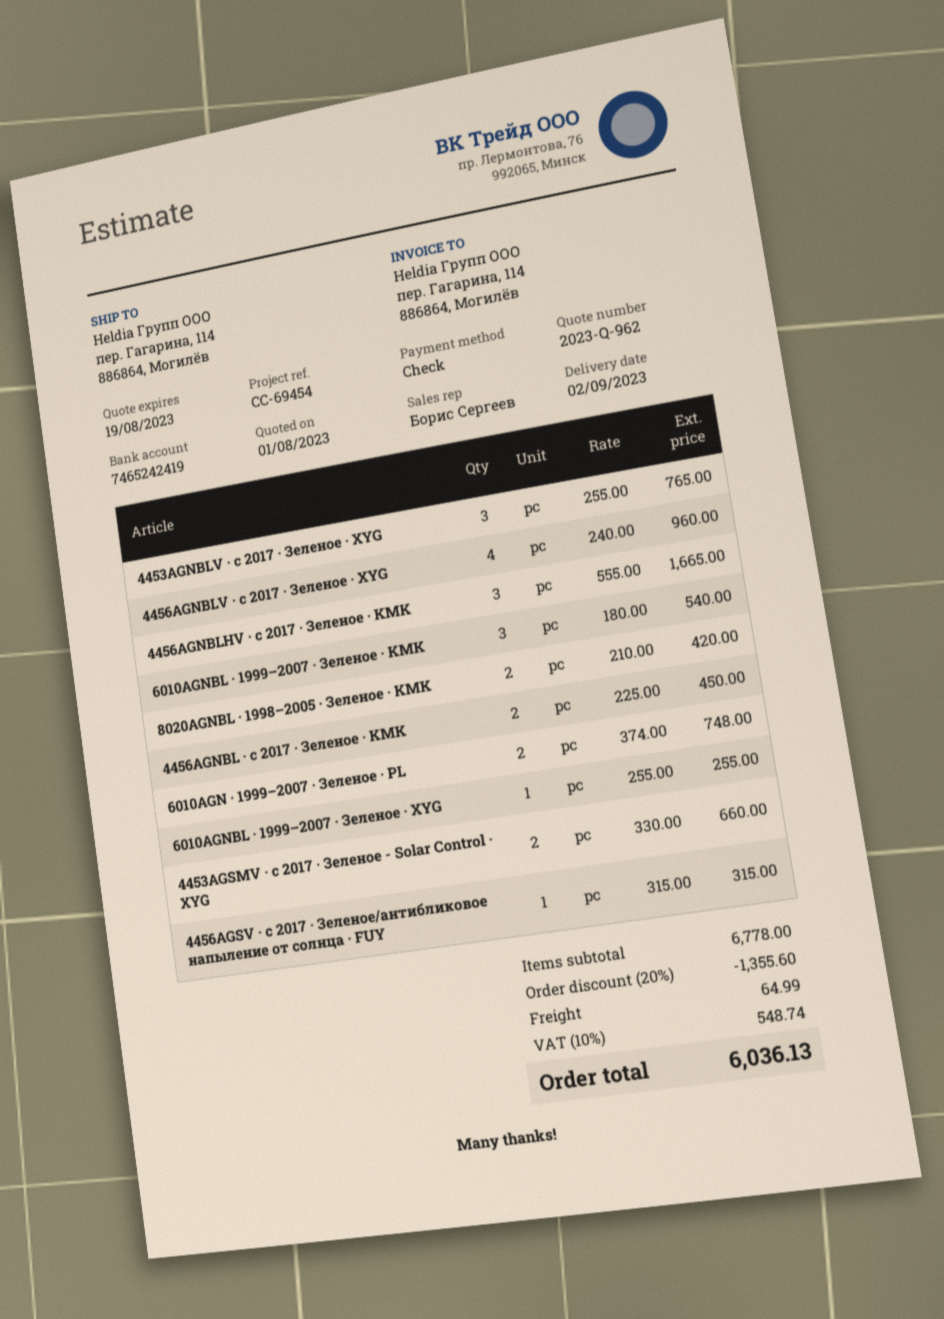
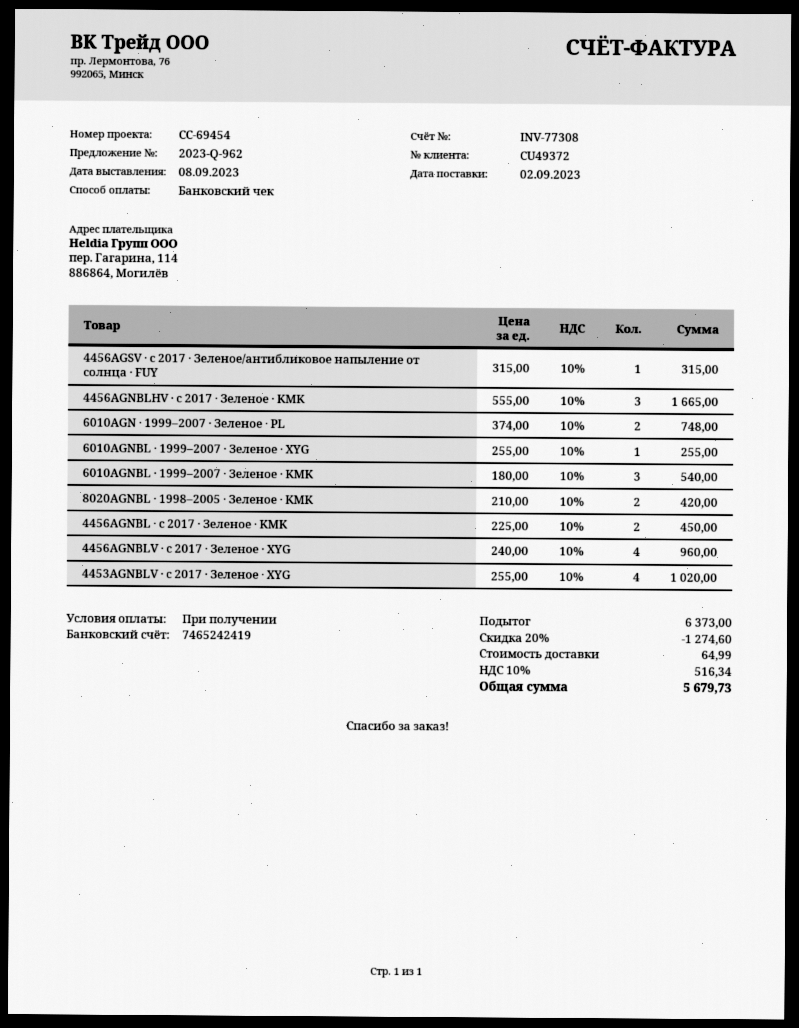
4453AGNBLV · с 2017 · Зеленое · XYG: 3 x 255.00 = 765.00 -> 4 x 255.00 = 1020.00
4453AGSMV · с 2017 · Зеленое - Solar Control · XYG: 2 x 330.00 = 660.00 -> none
subtotal: 6778.00 -> 6373.00
discount: 20% = 1355.60 -> 20% = 1274.60
tax: 10% = 548.74 -> 10% = 516.34
total: 6036.13 -> 5679.73

